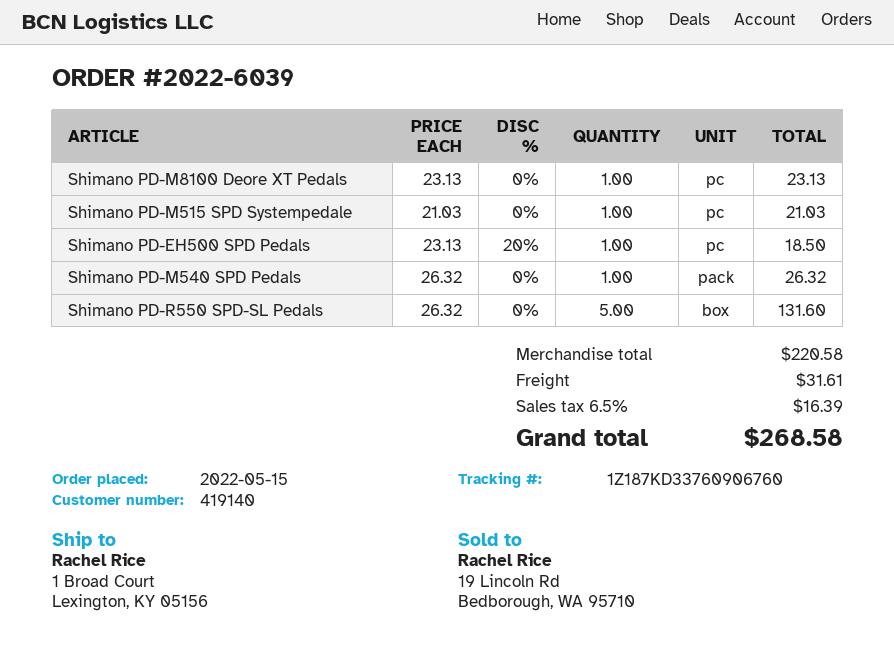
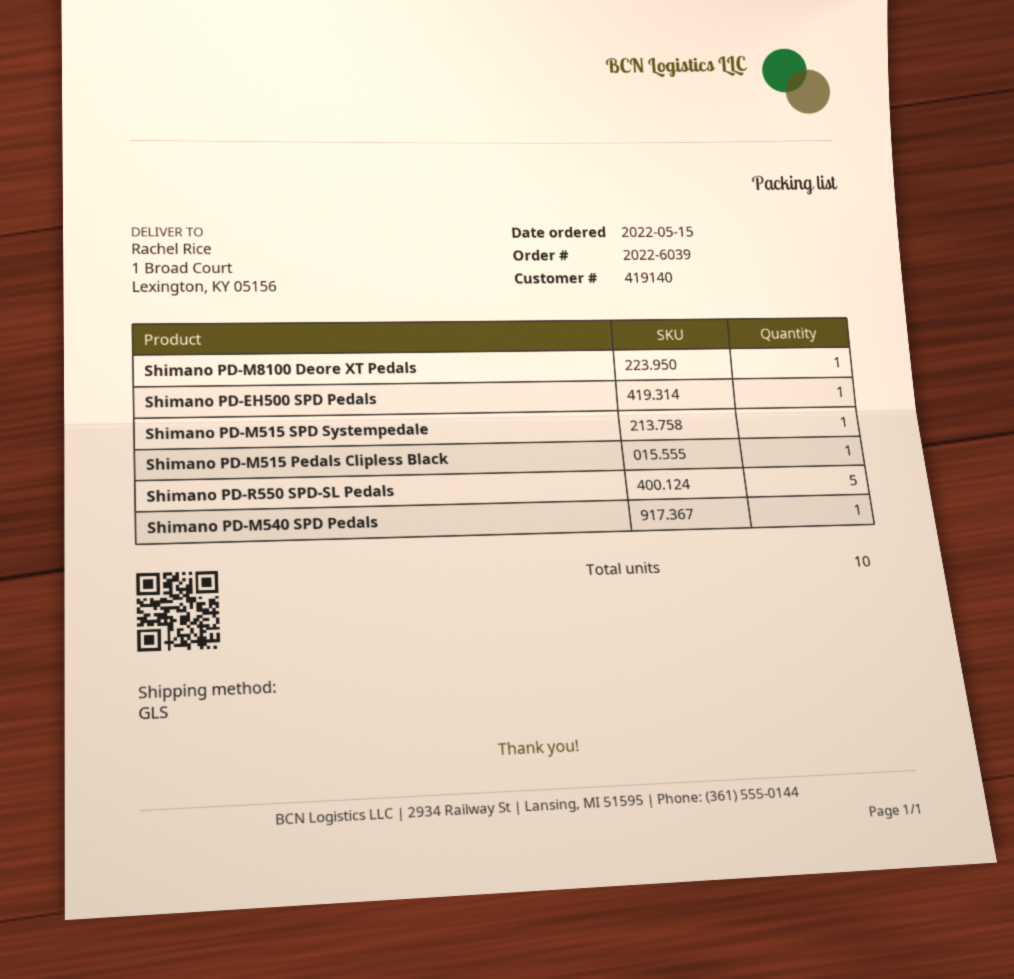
Shimano PD-M515 Pedals Clipless Black: none -> 1

